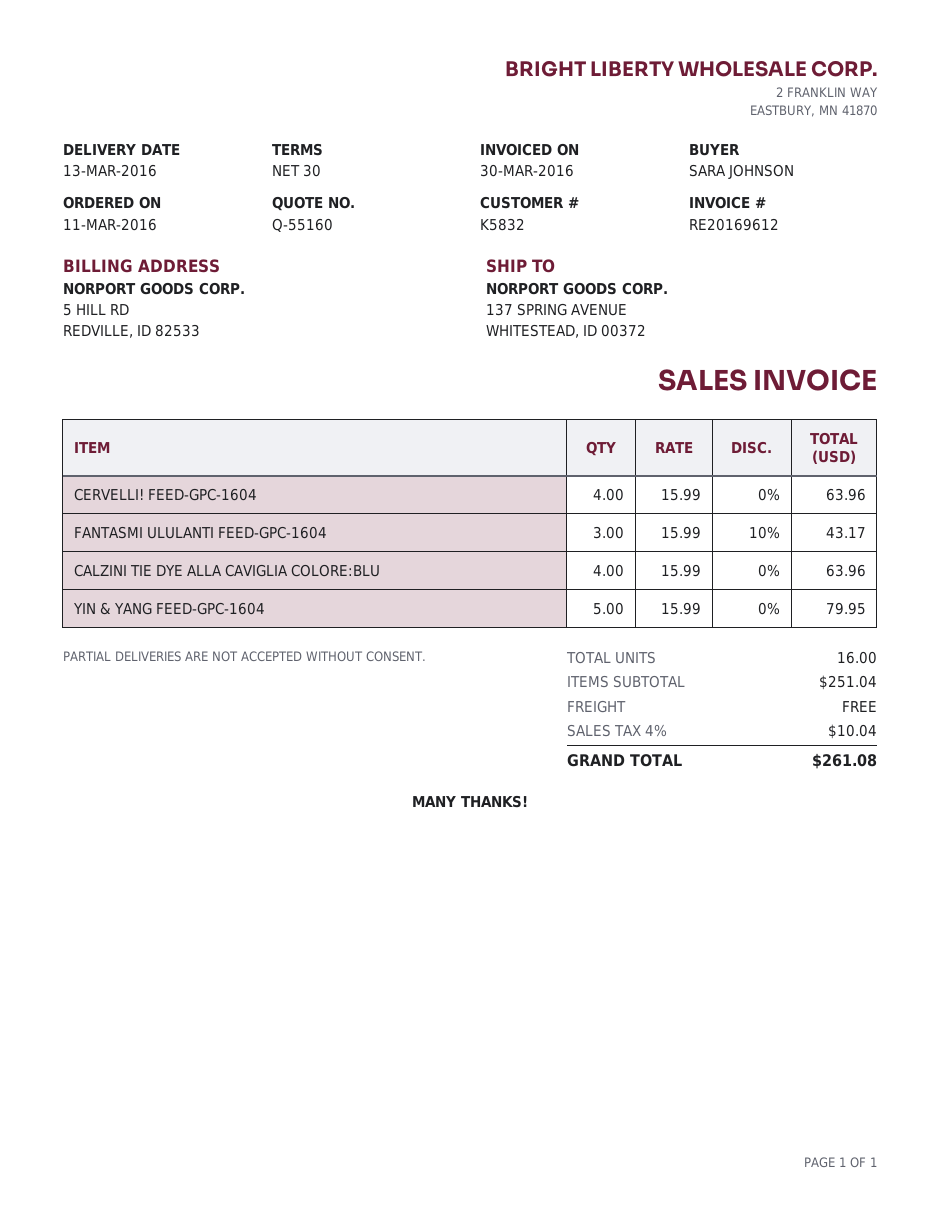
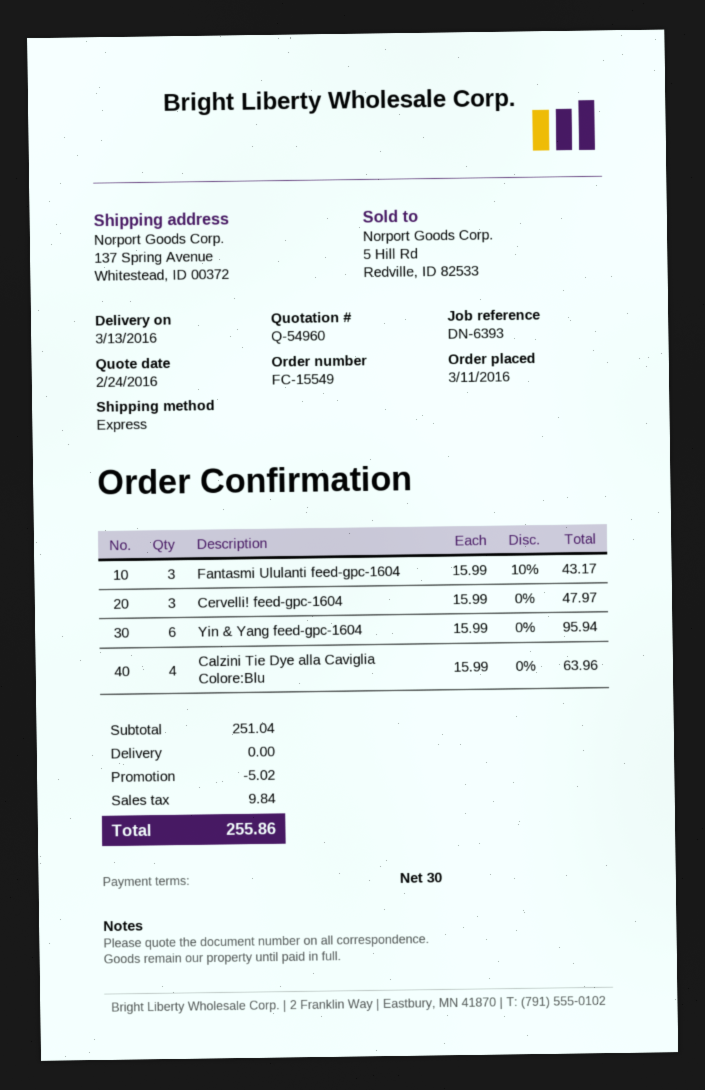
quote number: Q-55160 -> Q-54960
CERVELLI! FEED-GPC-1604: 4 x 15.99 = 63.96 -> 3 x 15.99 = 47.97
YIN & YANG FEED-GPC-1604: 5 x 15.99 = 79.95 -> 6 x 15.99 = 95.94
discount: none -> 5.02
tax: 10.04 -> 9.84
total: 261.08 -> 255.86

